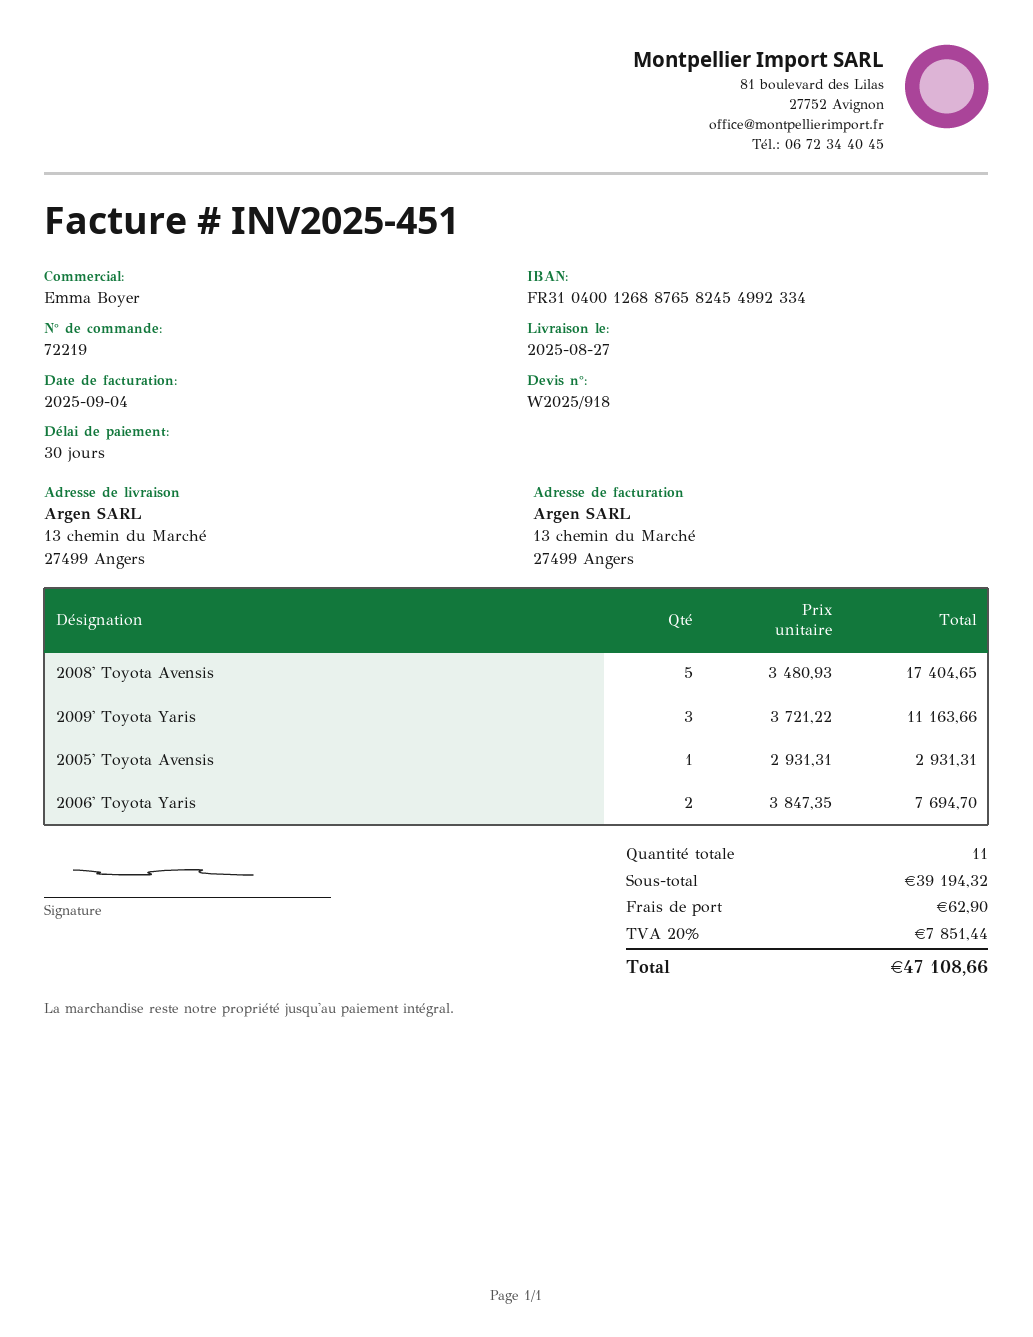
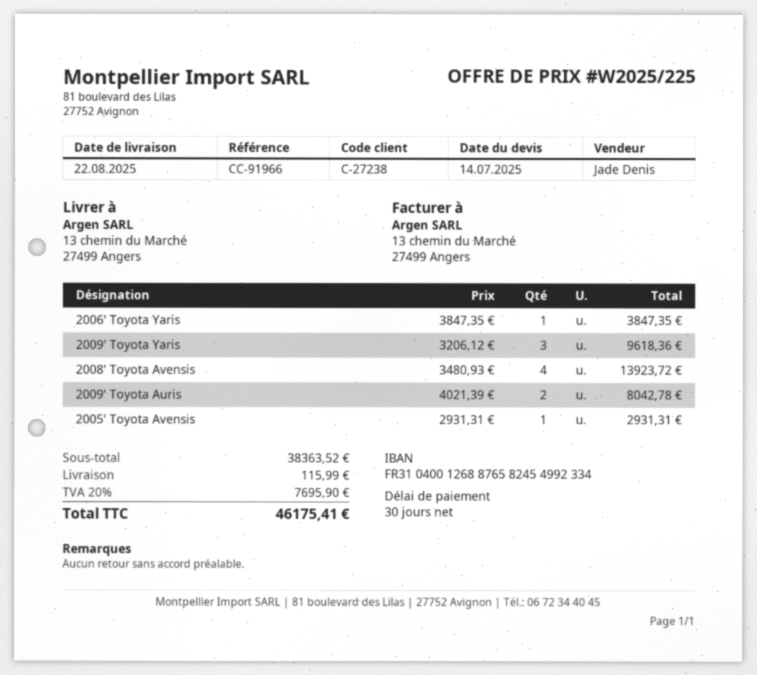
quote number: W2025/918 -> W2025/225
delivery date: 2025-08-27 -> 2025-08-22
sales rep: Emma Boyer -> Jade Denis
2008' Toyota Avensis: 5 x 3480.93 = 17404.65 -> 4 x 3480.93 = 13923.72
2009' Toyota Yaris: 3 x 3721.22 = 11163.66 -> 3 x 3206.12 = 9618.36
2006' Toyota Yaris: 2 x 3847.35 = 7694.70 -> 1 x 3847.35 = 3847.35
2009' Toyota Auris: none -> 2 x 4021.39 = 8042.78
subtotal: 39194.32 -> 38363.52
shipping: 62.90 -> 115.99
tax: 20% = 7851.44 -> 20% = 7695.90
total: 47108.66 -> 46175.41

